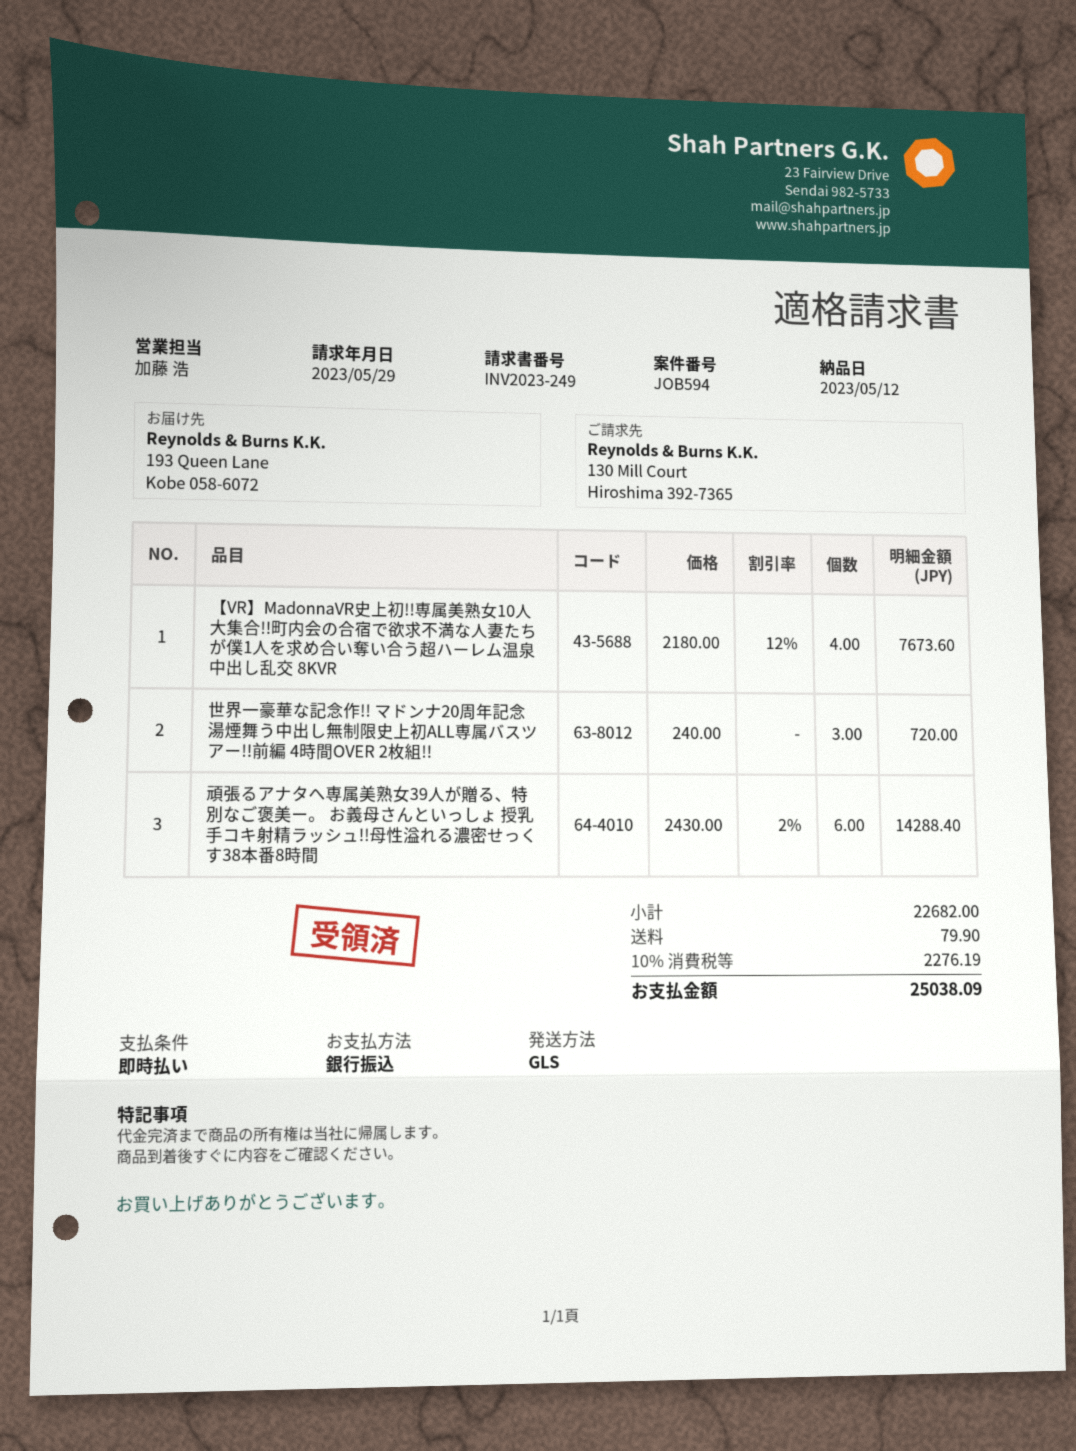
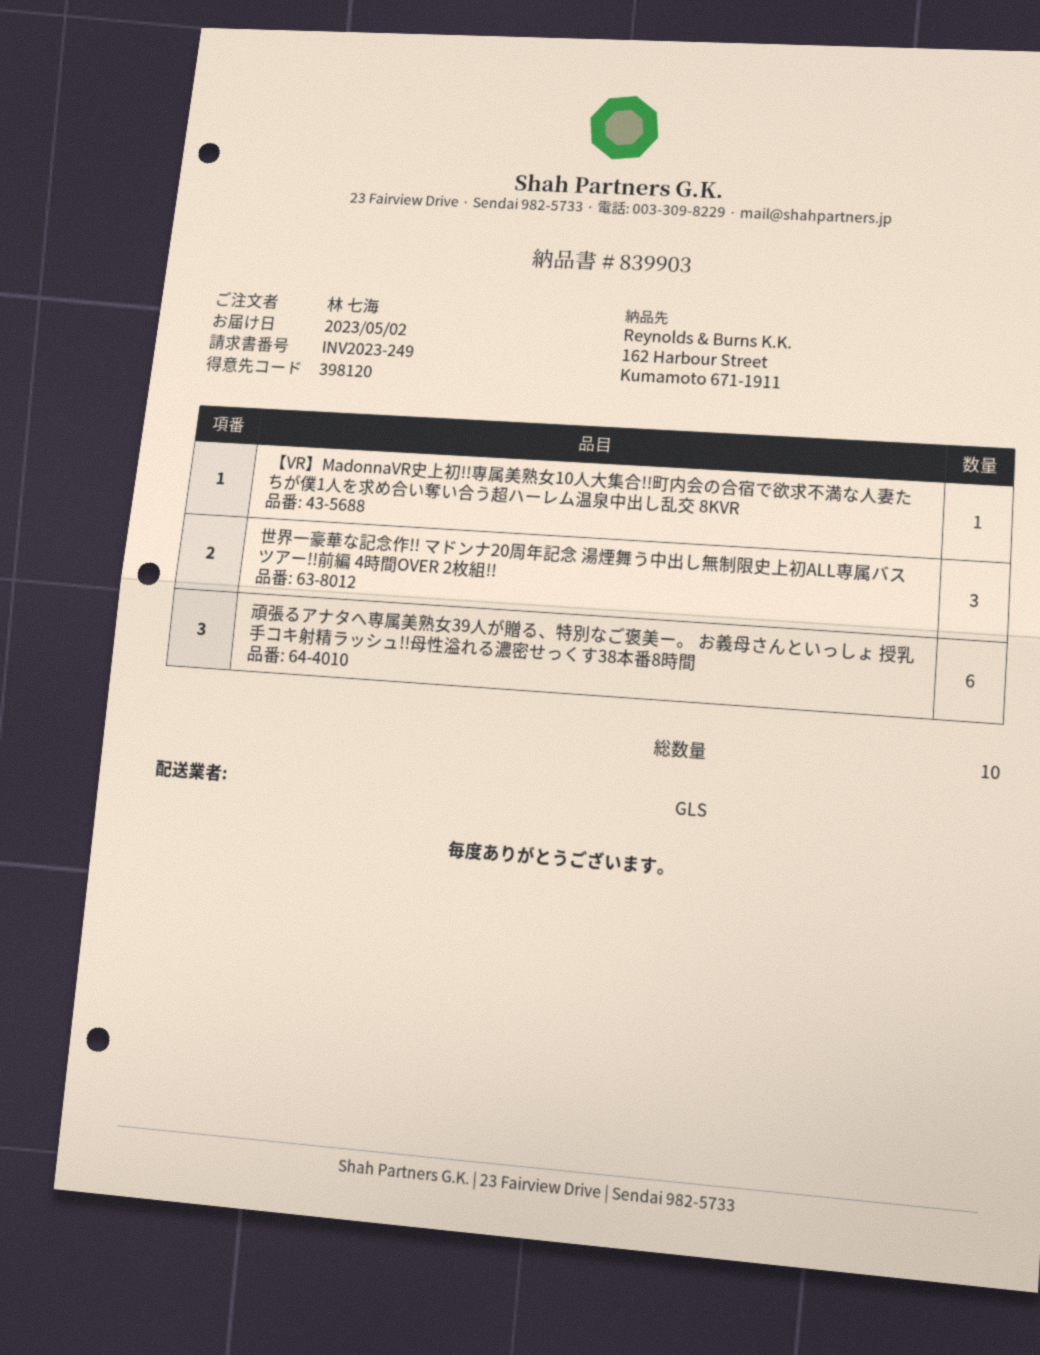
delivery date: 2023-05-12 -> 2023-05-02
ship to: 193 Queen Lane, Kobe 058-6072 -> 162 Harbour Street, Kumamoto 671-1911
【VR】MadonnaVR史上初!!専属美熟女10人大集合!!町内会の合宿で欲求不満な人妻たちが僕1人を求め合い奪い合う超ハーレム温泉中出し乱交 8KVR: 4 -> 1

